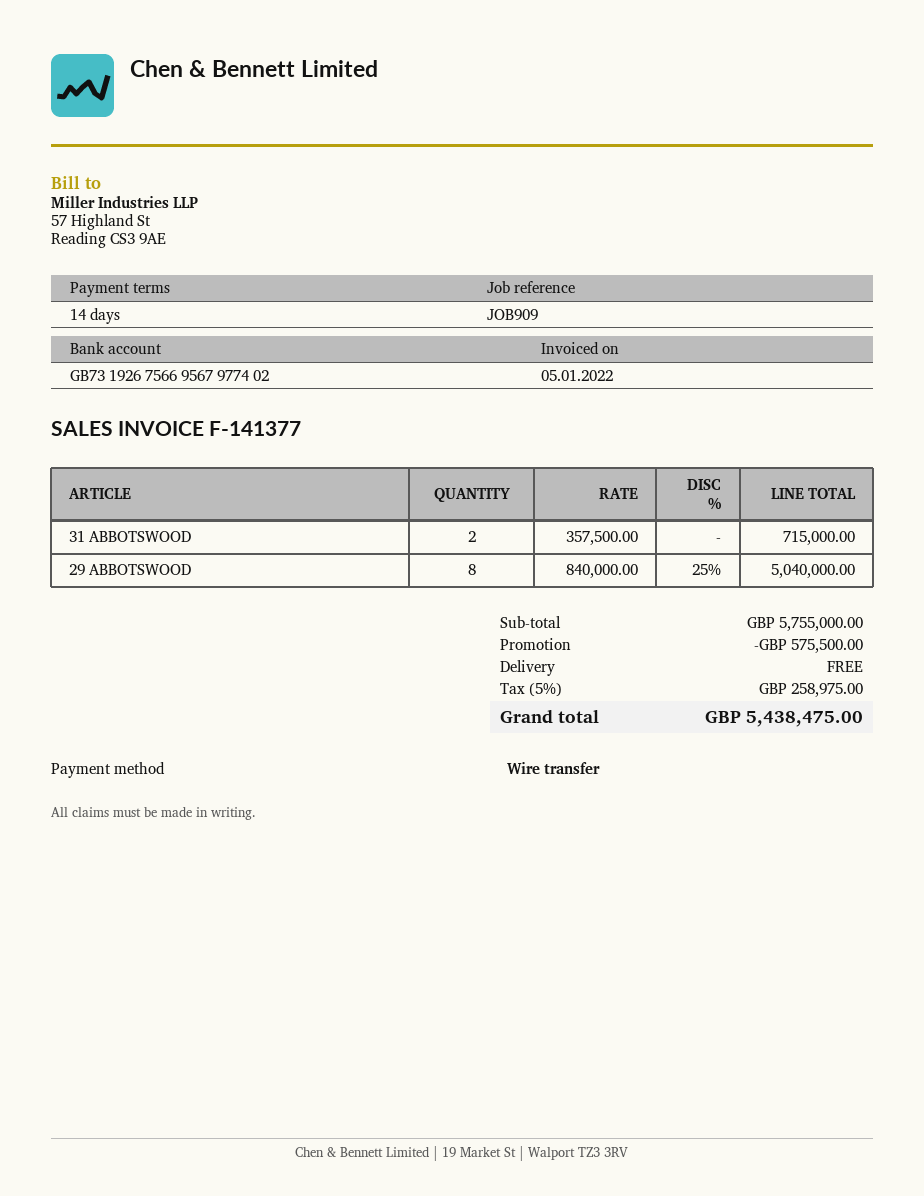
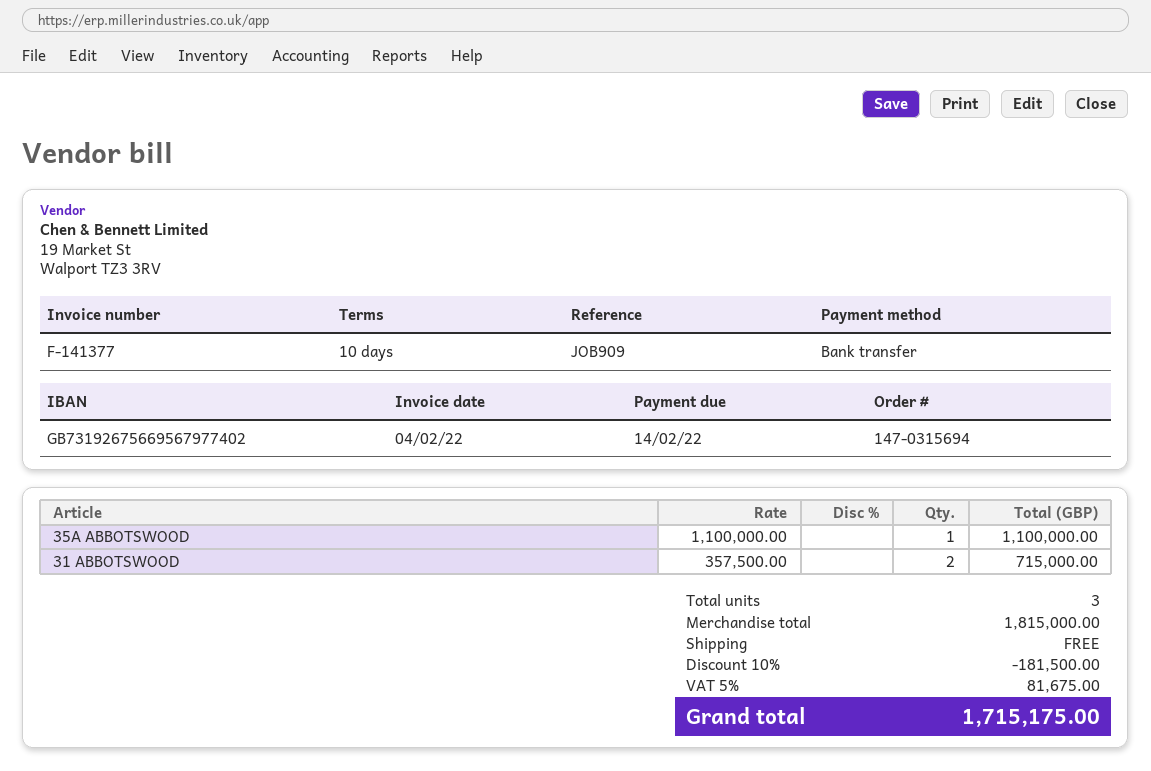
invoice date: 2022-01-05 -> 2022-02-04
payment terms: 14 days -> 10 days
29 ABBOTSWOOD: 8 x 840000.00 - 25% = 5040000.00 -> none
35A ABBOTSWOOD: none -> 1 x 1100000.00 = 1100000.00
subtotal: 5755000.00 -> 1815000.00
discount: 575500.00 -> 181500.00
tax: 5% = 258975.00 -> 5% = 81675.00
total: 5438475.00 -> 1715175.00

